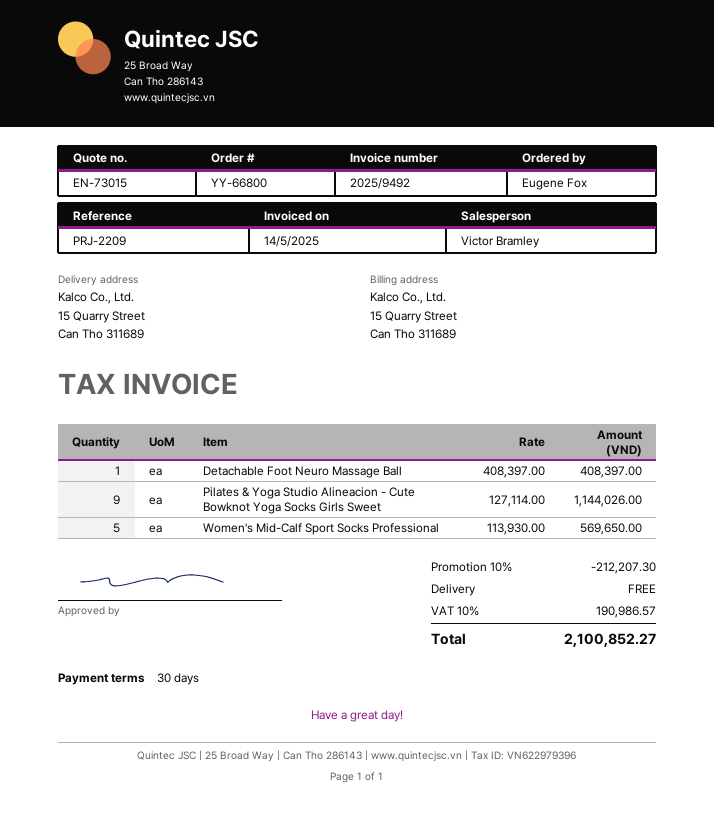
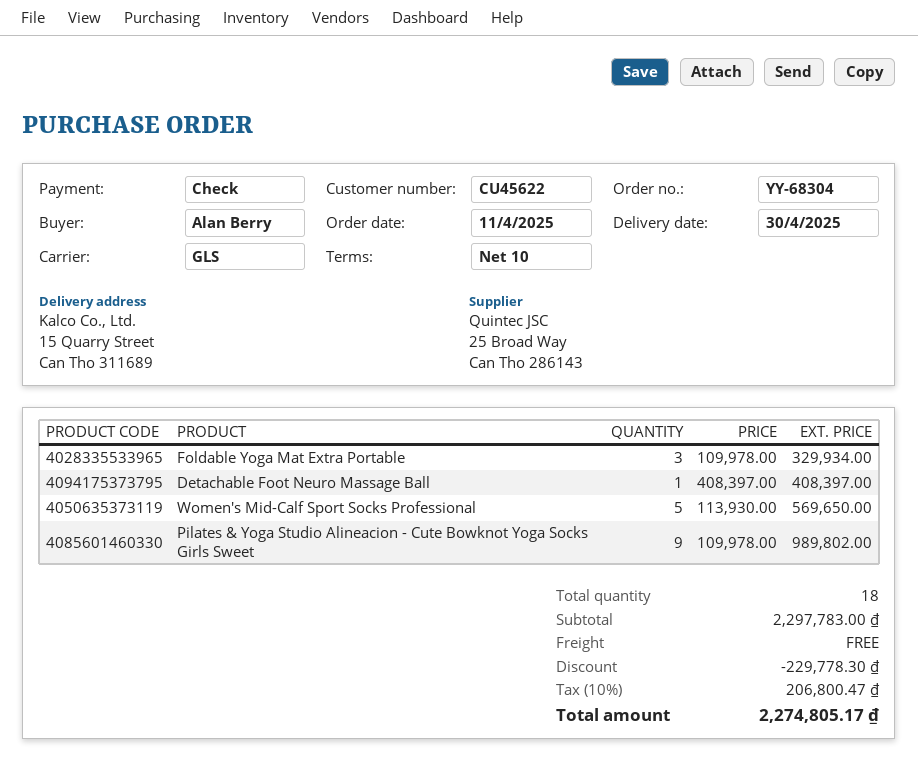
order number: YY-66800 -> YY-68304
payment terms: 30 days -> 10 days
ordered by: Eugene Fox -> Alan Berry
Pilates & Yoga Studio Alineacion - Cute Bowknot Yoga Socks Girls Sweet: 9 x 127114.00 = 1144026.00 -> 9 x 109978.00 = 989802.00
Foldable Yoga Mat Extra Portable: none -> 3 x 109978.00 = 329934.00
discount: 212207.30 -> 229778.30
tax: 10% = 190986.57 -> 10% = 206800.47
total: 2100852.27 -> 2274805.17

